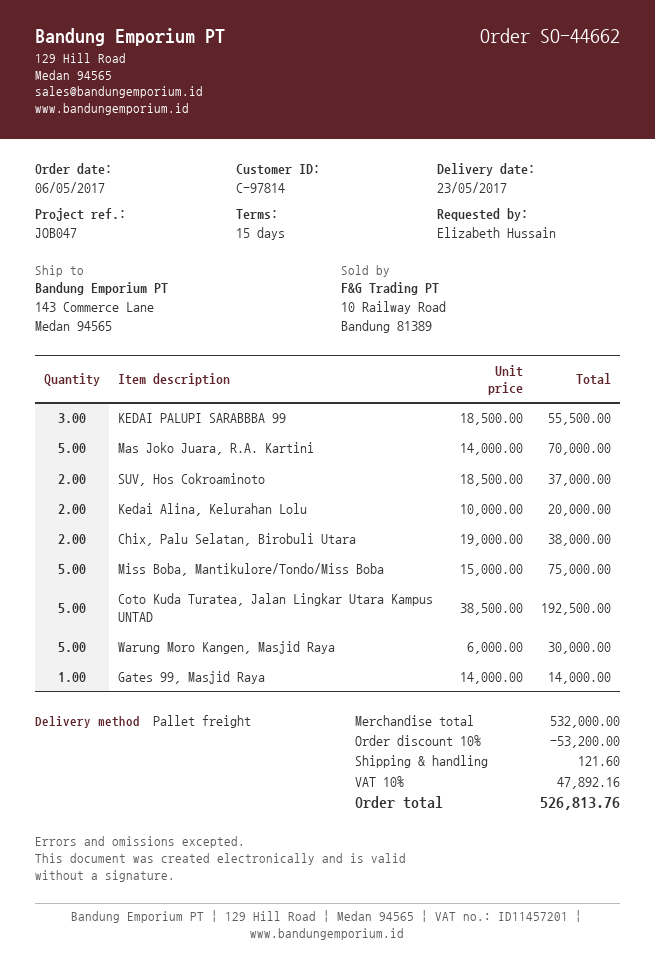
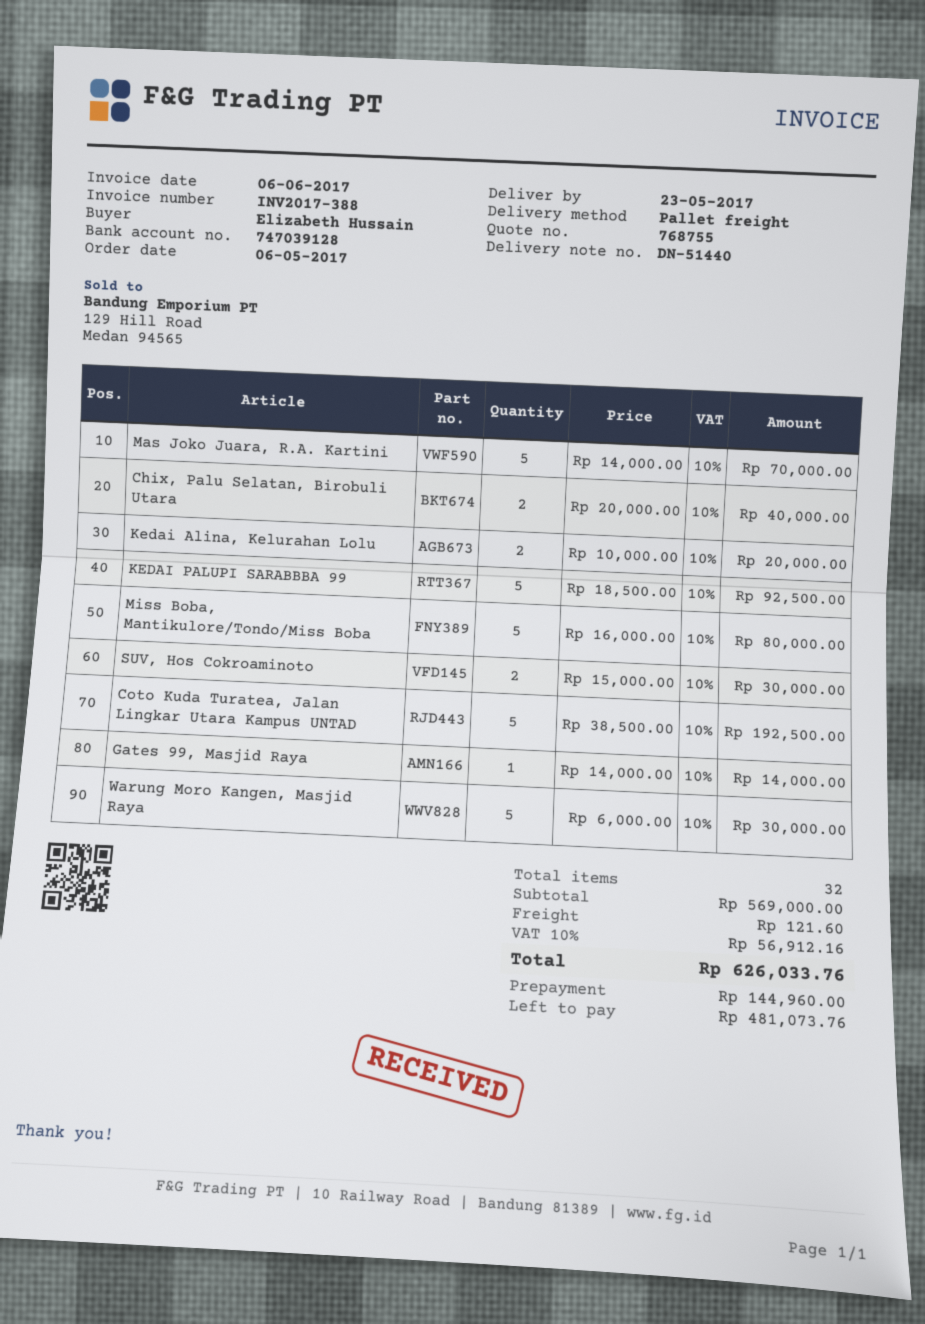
KEDAI PALUPI SARABBBA 99: 3 x 18500.00 = 55500.00 -> 5 x 18500.00 = 92500.00
SUV, Hos Cokroaminoto: 2 x 18500.00 = 37000.00 -> 2 x 15000.00 = 30000.00
Chix, Palu Selatan, Birobuli Utara: 2 x 19000.00 = 38000.00 -> 2 x 20000.00 = 40000.00
Miss Boba, Mantikulore/Tondo/Miss Boba: 5 x 15000.00 = 75000.00 -> 5 x 16000.00 = 80000.00
subtotal: 532000.00 -> 569000.00
discount: 10% = 53200.00 -> none
tax: 10% = 47892.16 -> 10% = 56912.16
total: 526813.76 -> 626033.76

